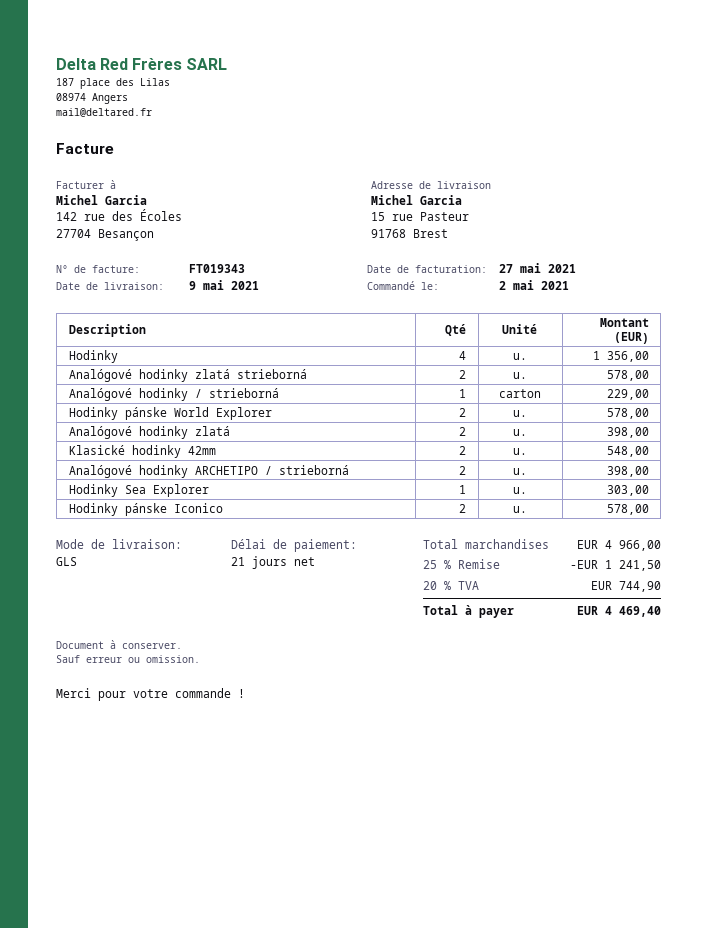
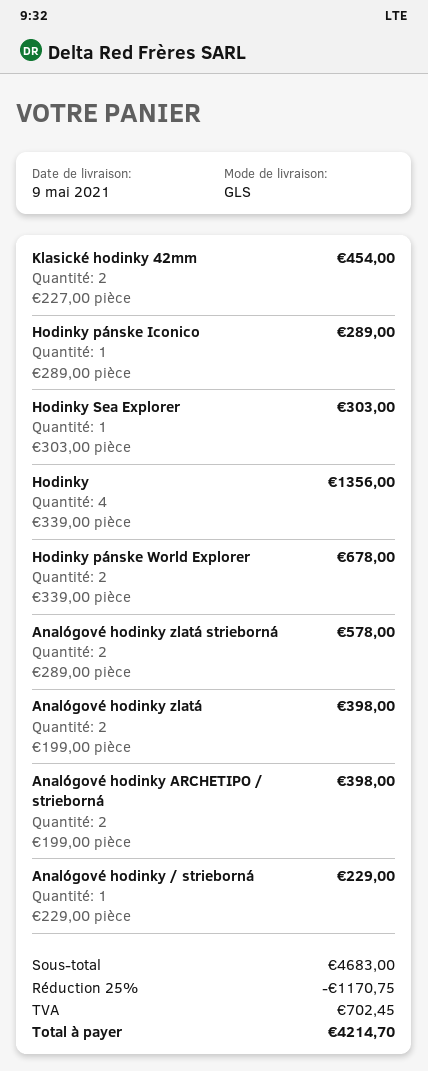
Hodinky pánske World Explorer: 2 for 578.00 -> 2 for 678.00
Klasické hodinky 42mm: 2 for 548.00 -> 2 for 454.00
Hodinky pánske Iconico: 2 for 578.00 -> 1 for 289.00
subtotal: 4966.00 -> 4683.00
discount: 25% = 1241.50 -> 25% = 1170.75
tax: 744.90 -> 702.45
total: 4469.40 -> 4214.70

